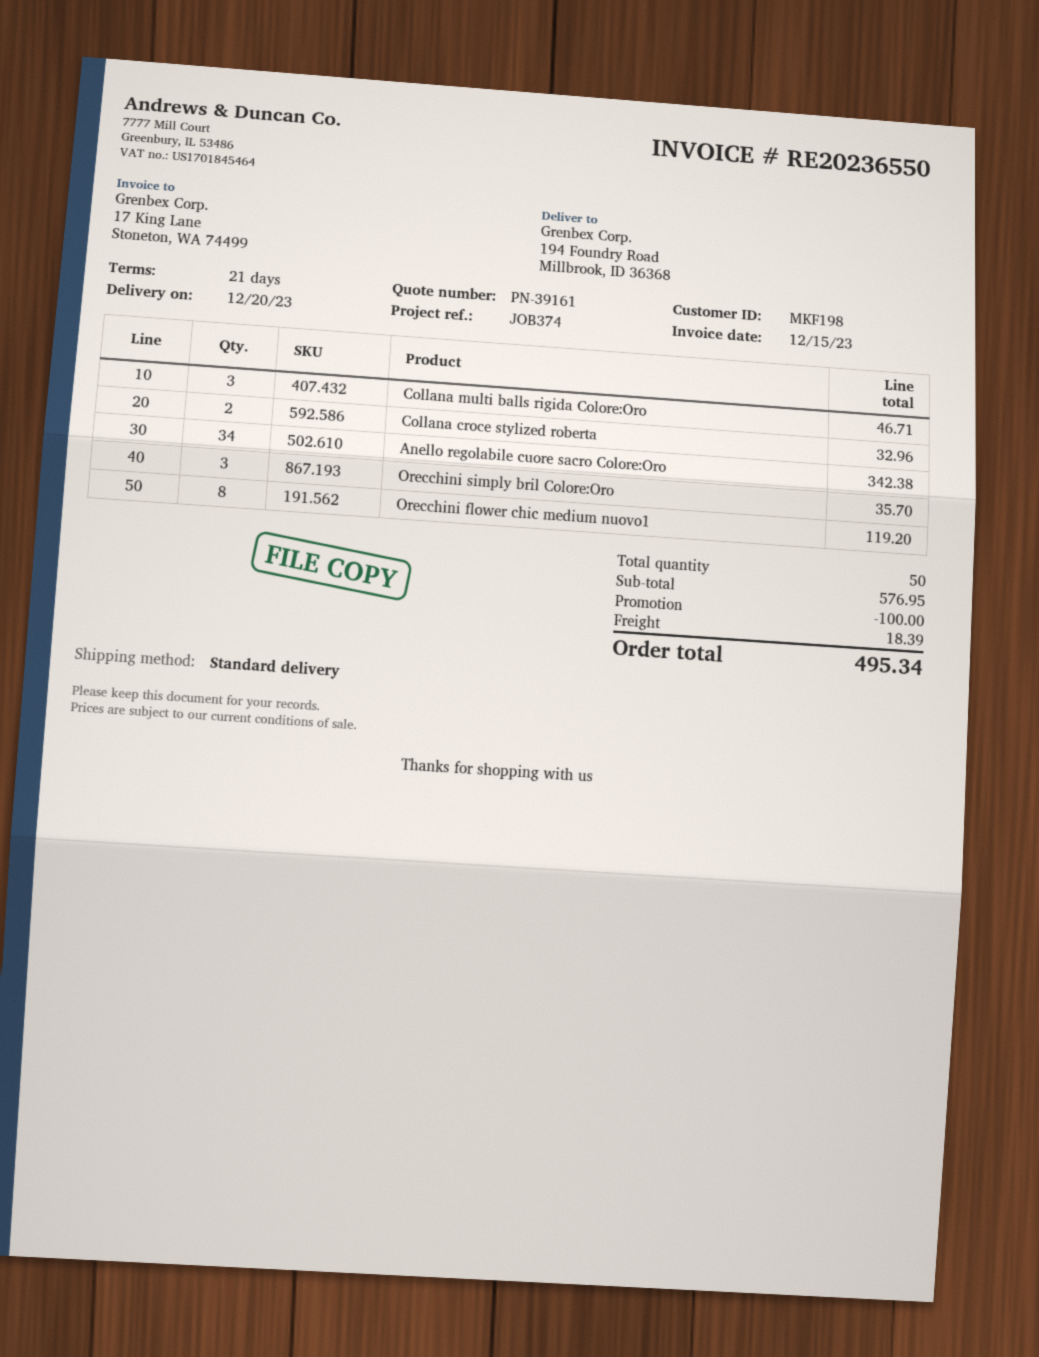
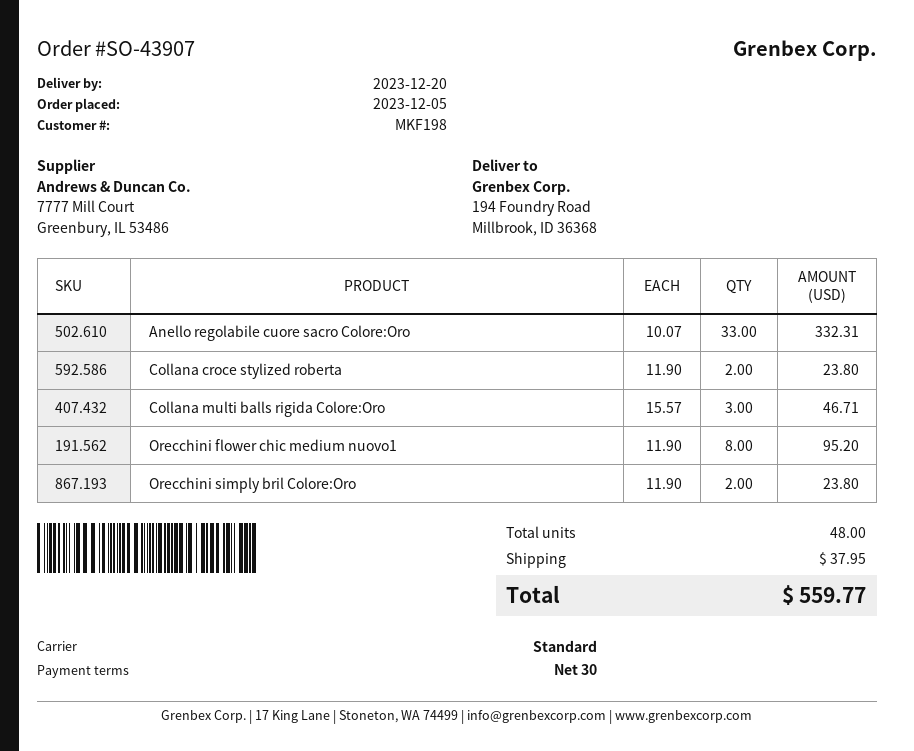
payment terms: 21 days -> 30 days
Collana croce stylized roberta: 2 for 32.96 -> 2 for 23.80
Anello regolabile cuore sacro Colore:Oro: 34 for 342.38 -> 33 for 332.31
Orecchini simply bril Colore:Oro: 3 for 35.70 -> 2 for 23.80
Orecchini flower chic medium nuovo1: 8 for 119.20 -> 8 for 95.20
total quantity: 50 -> 48
discount: 100.00 -> none
shipping: 18.39 -> 37.95
total: 495.34 -> 559.77

